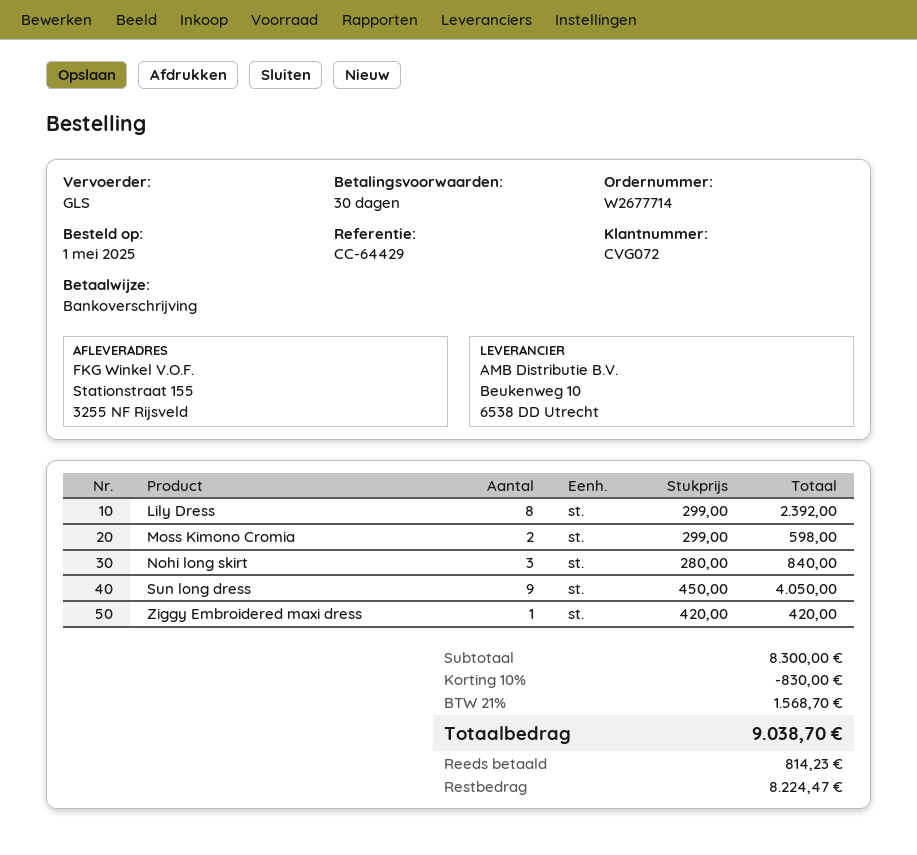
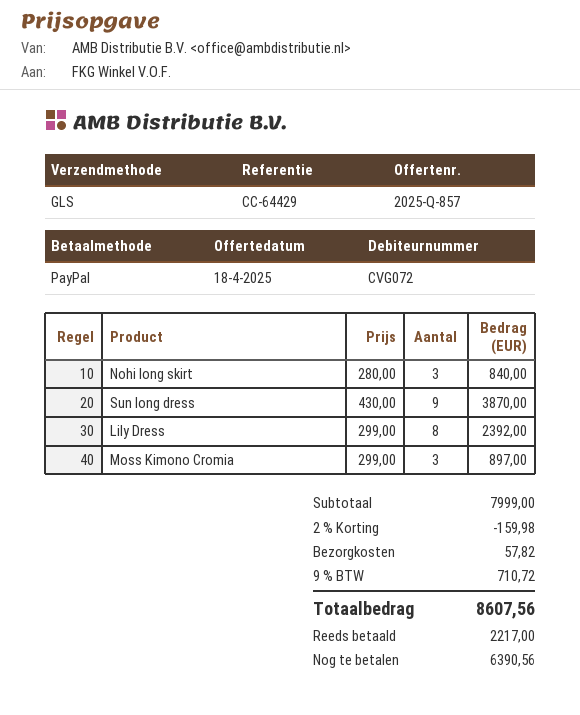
payment method: bank transfer -> PayPal
Moss Kimono Cromia: 2 x 299.00 = 598.00 -> 3 x 299.00 = 897.00
Sun long dress: 9 x 450.00 = 4050.00 -> 9 x 430.00 = 3870.00
Ziggy Embroidered maxi dress: 1 x 420.00 = 420.00 -> none
subtotal: 8300.00 -> 7999.00
discount: 10% = 830.00 -> 2% = 159.98
shipping: none -> 57.82
tax: 21% = 1568.70 -> 9% = 710.72
total: 9038.70 -> 8607.56
deposit: 814.23 -> 2217.00
balance: 8224.47 -> 6390.56

